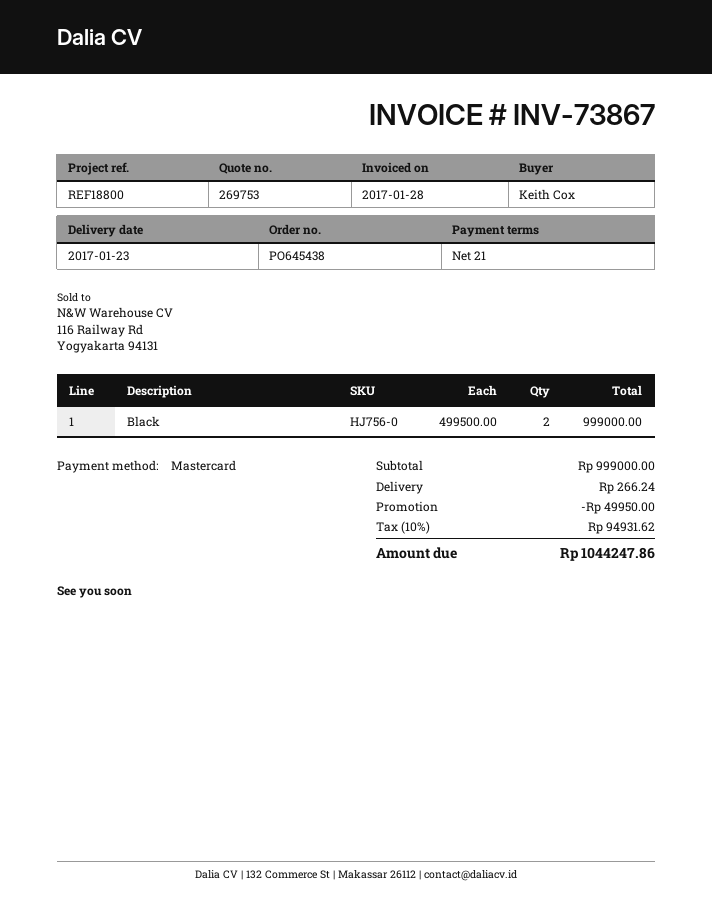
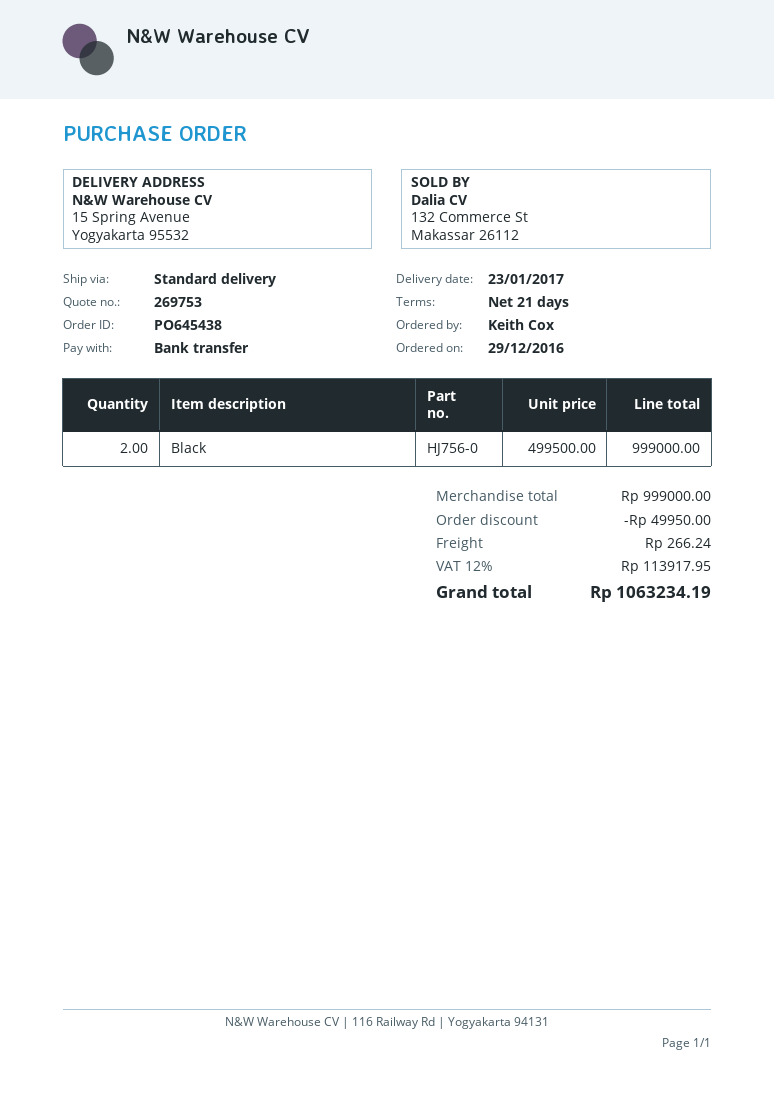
payment method: Mastercard -> bank transfer
tax: 10% = 94931.62 -> 12% = 113917.95
total: 1044247.86 -> 1063234.19

